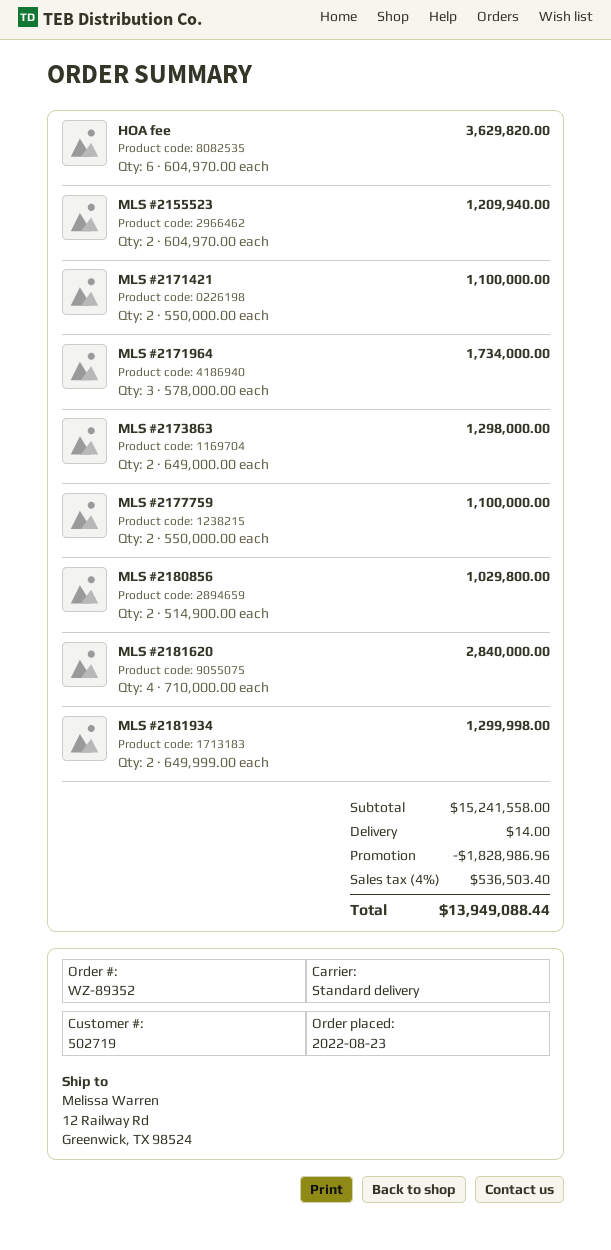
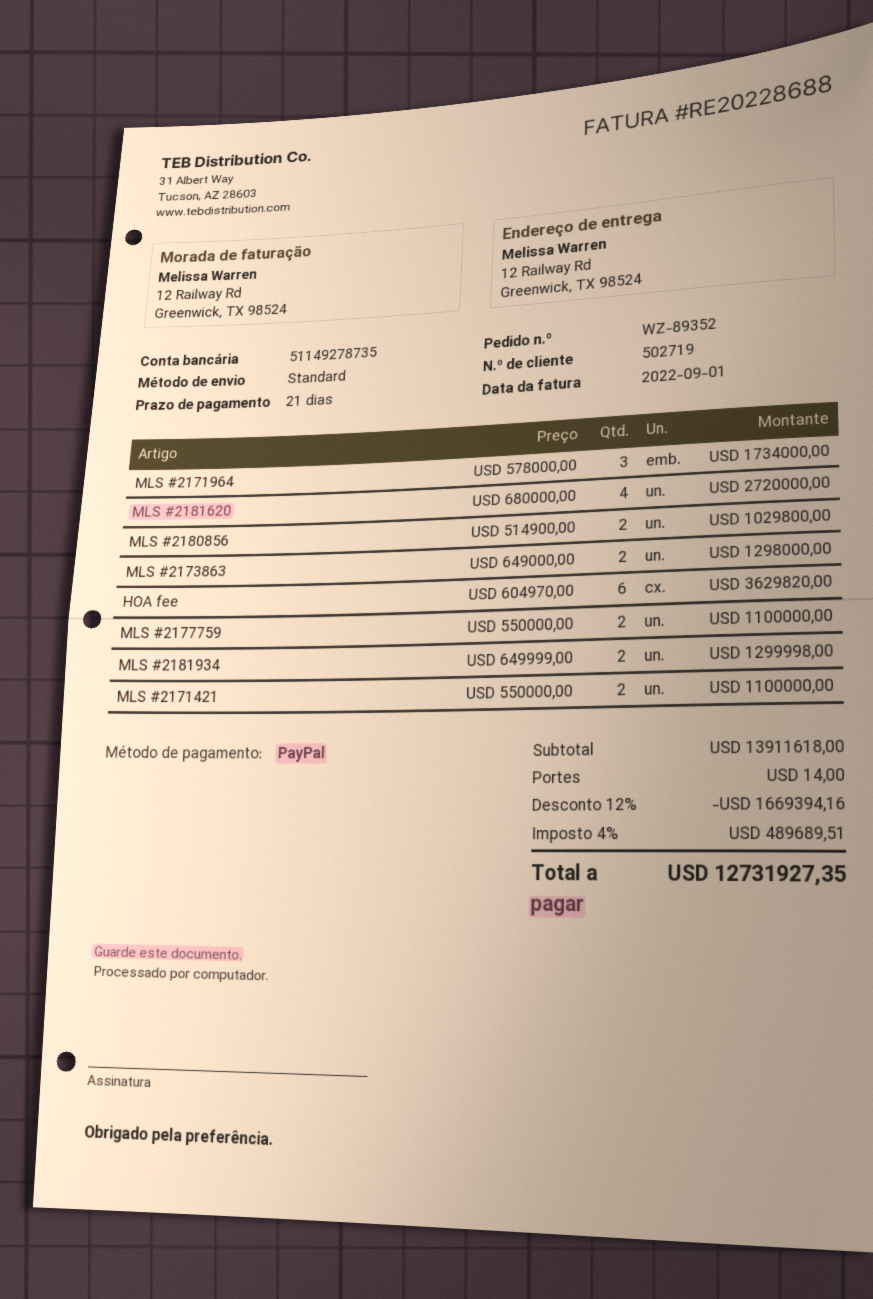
MLS #2155523: 2 x 604970.00 = 1209940.00 -> none
MLS #2181620: 4 x 710000.00 = 2840000.00 -> 4 x 680000.00 = 2720000.00
subtotal: 15241558.00 -> 13911618.00
discount: 1828986.96 -> 1669394.16
tax: 4% = 536503.40 -> 4% = 489689.51
total: 13949088.44 -> 12731927.35

